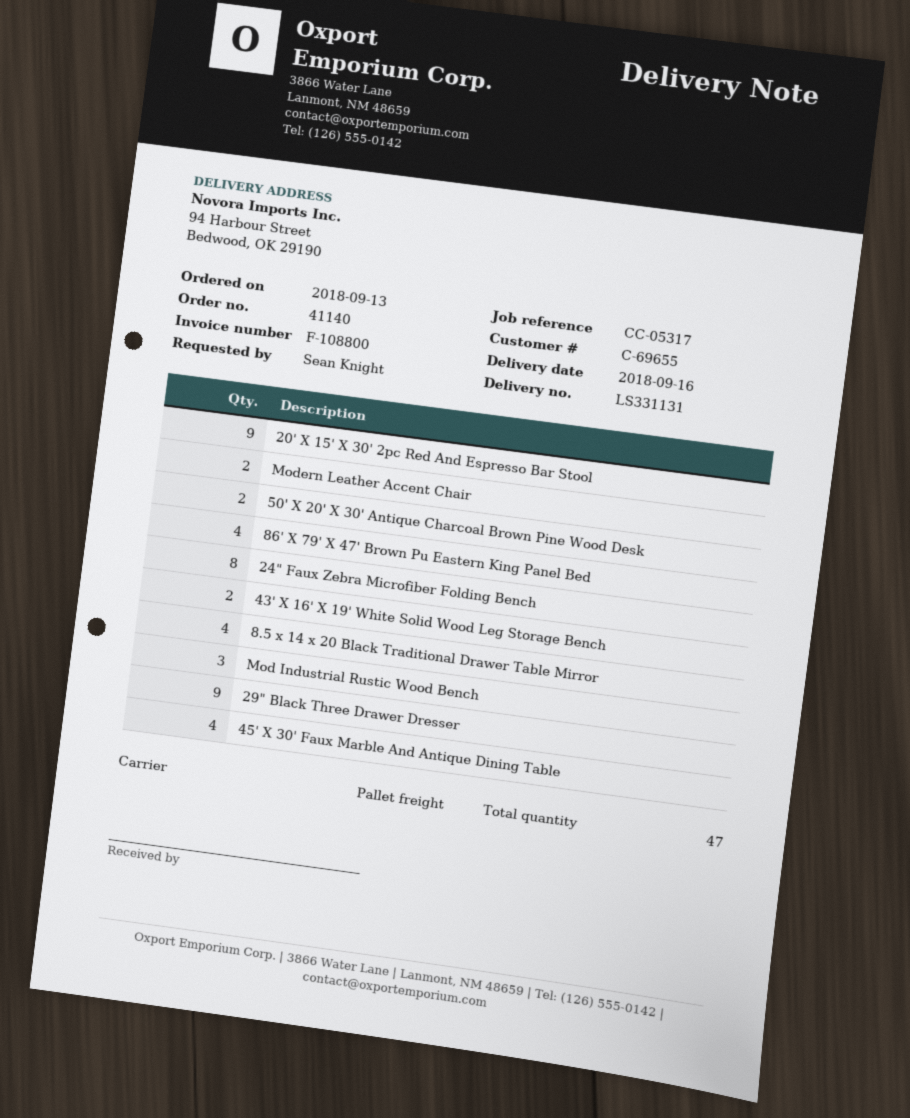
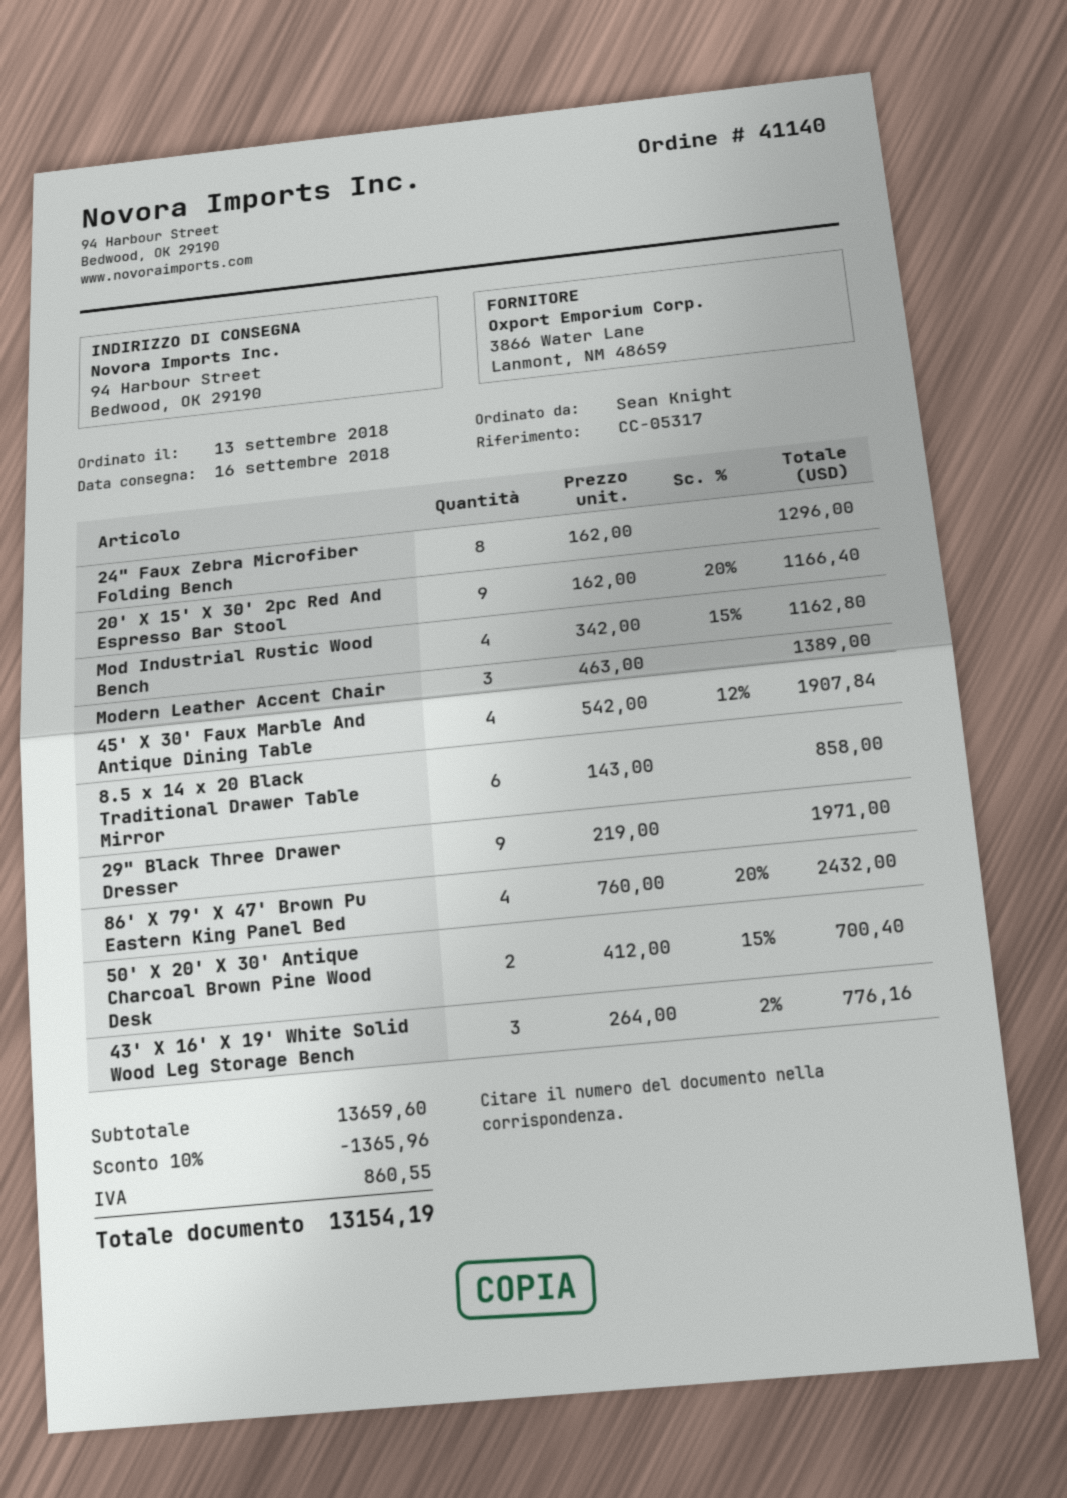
Modern Leather Accent Chair: 2 -> 3
43' X 16' X 19' White Solid Wood Leg Storage Bench: 2 -> 3
8.5 x 14 x 20 Black Traditional Drawer Table Mirror: 4 -> 6
Mod Industrial Rustic Wood Bench: 3 -> 4

